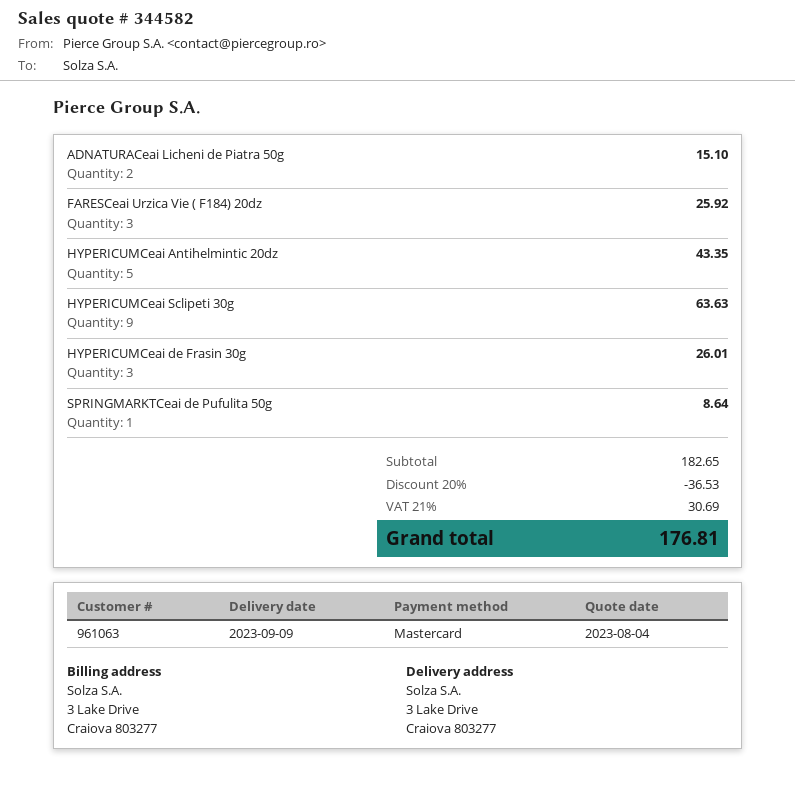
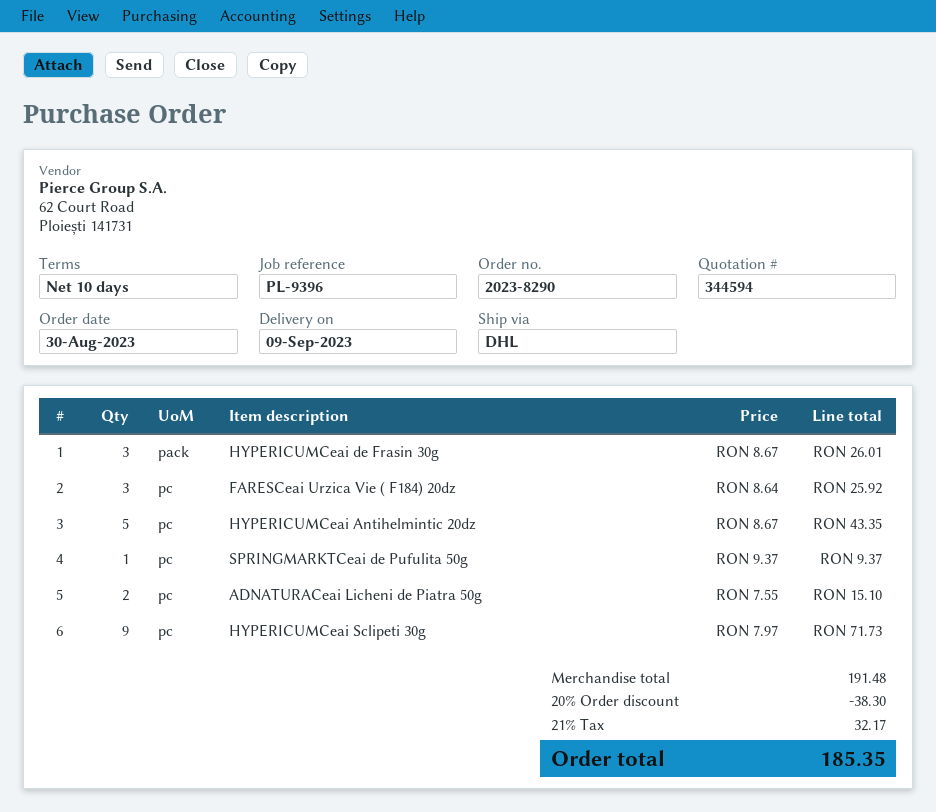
quote number: 344582 -> 344594
HYPERICUMCeai Sclipeti 30g: 9 for 63.63 -> 9 for 71.73
SPRINGMARKTCeai de Pufulita 50g: 1 for 8.64 -> 1 for 9.37
subtotal: 182.65 -> 191.48
discount: 20% = 36.53 -> 20% = 38.30
tax: 21% = 30.69 -> 21% = 32.17
total: 176.81 -> 185.35

